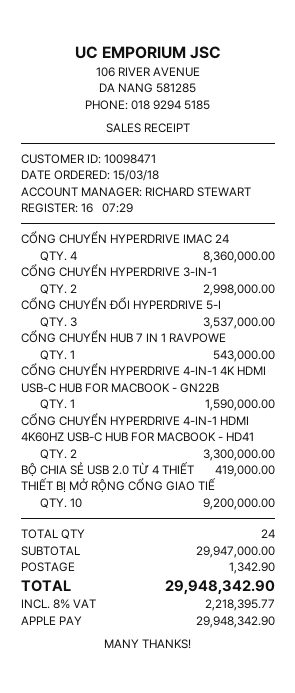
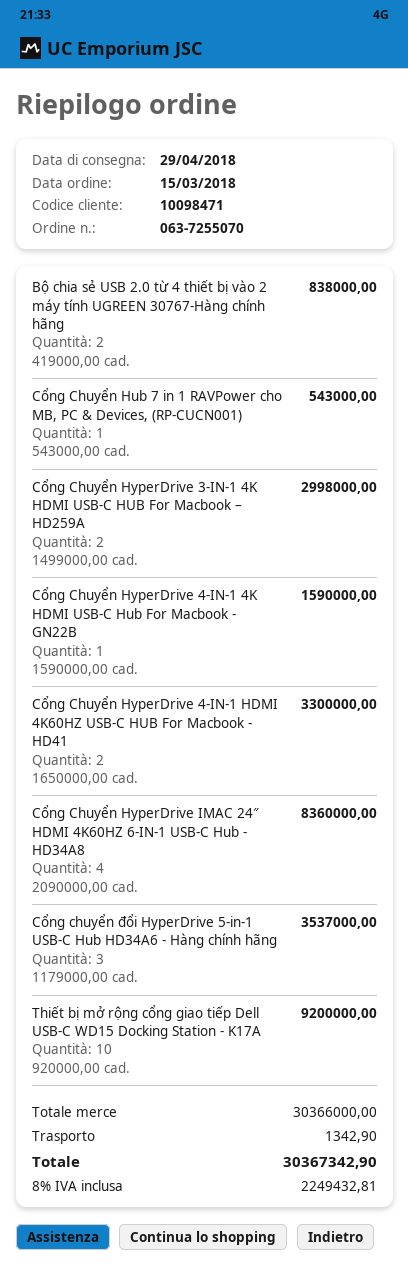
BỘ CHIA SẺ USB 2.0 TỪ 4 THIẾT: 1 for 419000.00 -> 2 for 838000.00
subtotal: 29947000.00 -> 30366000.00
tax: 8% = 2218395.77 -> 8% = 2249432.81
total: 29948342.90 -> 30367342.90

